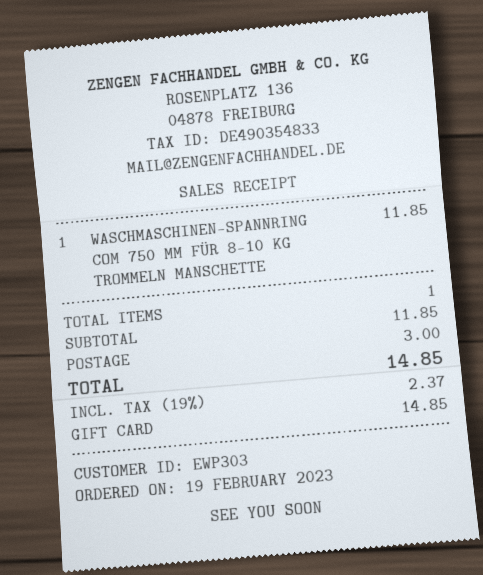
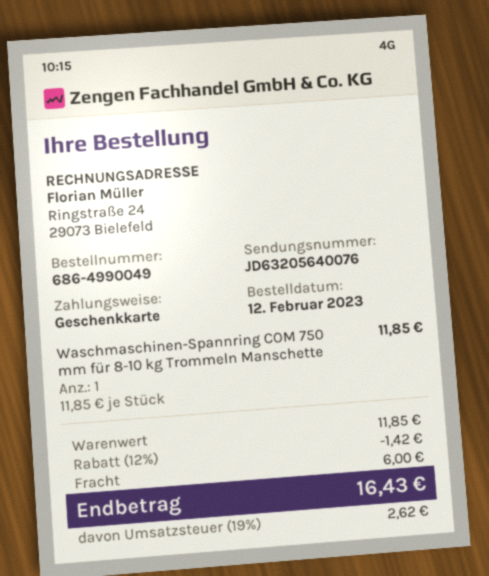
order date: 2023-02-19 -> 2023-02-12
discount: none -> 12% = 1.42
shipping: 3.00 -> 6.00
tax: 19% = 2.37 -> 19% = 2.62
total: 14.85 -> 16.43

